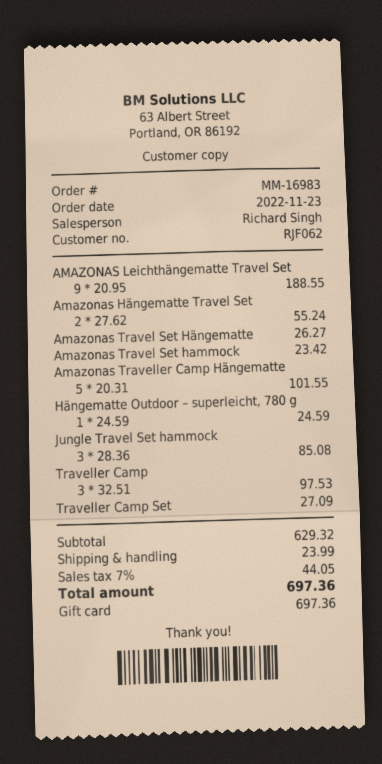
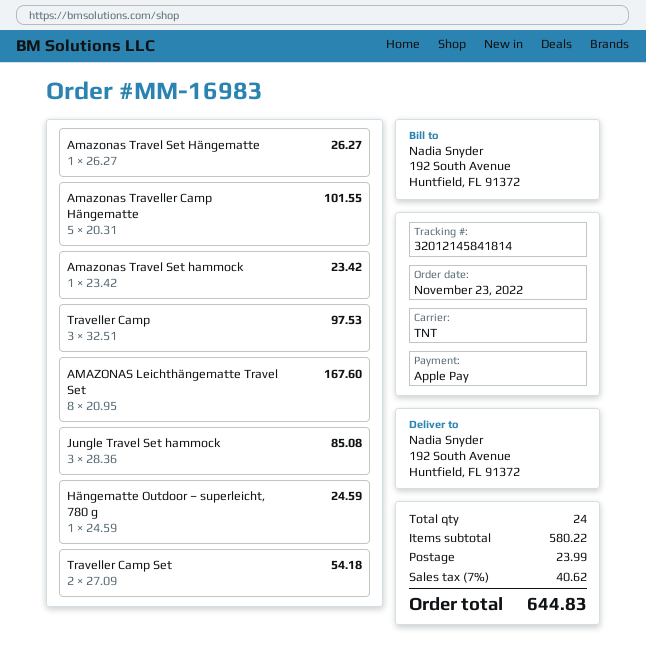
payment method: gift card -> Apple Pay
AMAZONAS Leichthängematte Travel Set: 9 x 20.95 = 188.55 -> 8 x 20.95 = 167.60
Amazonas Hängematte Travel Set: 2 x 27.62 = 55.24 -> none
Traveller Camp Set: 1 x 27.09 = 27.09 -> 2 x 27.09 = 54.18
subtotal: 629.32 -> 580.22
tax: 7% = 44.05 -> 7% = 40.62
total: 697.36 -> 644.83

